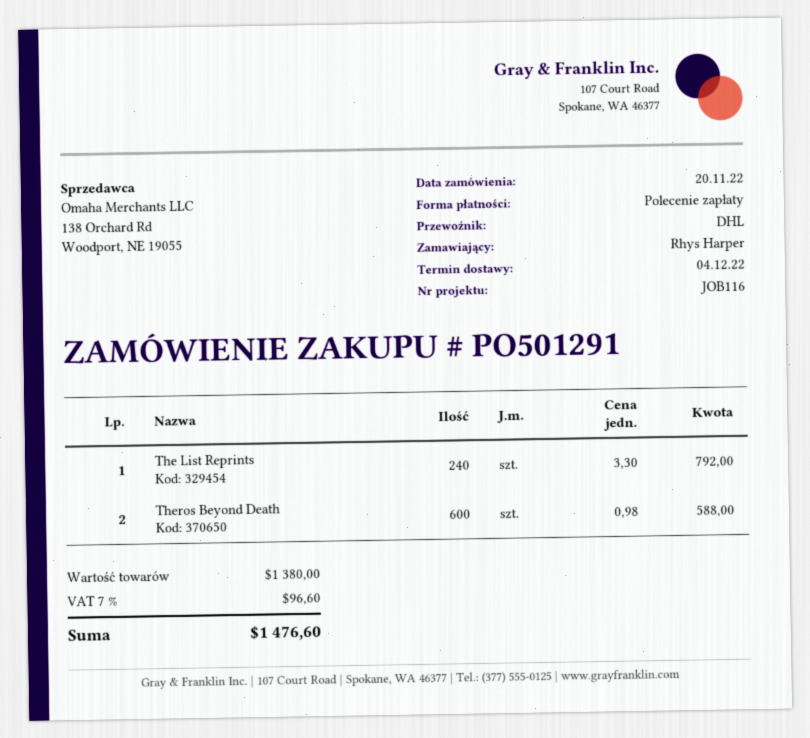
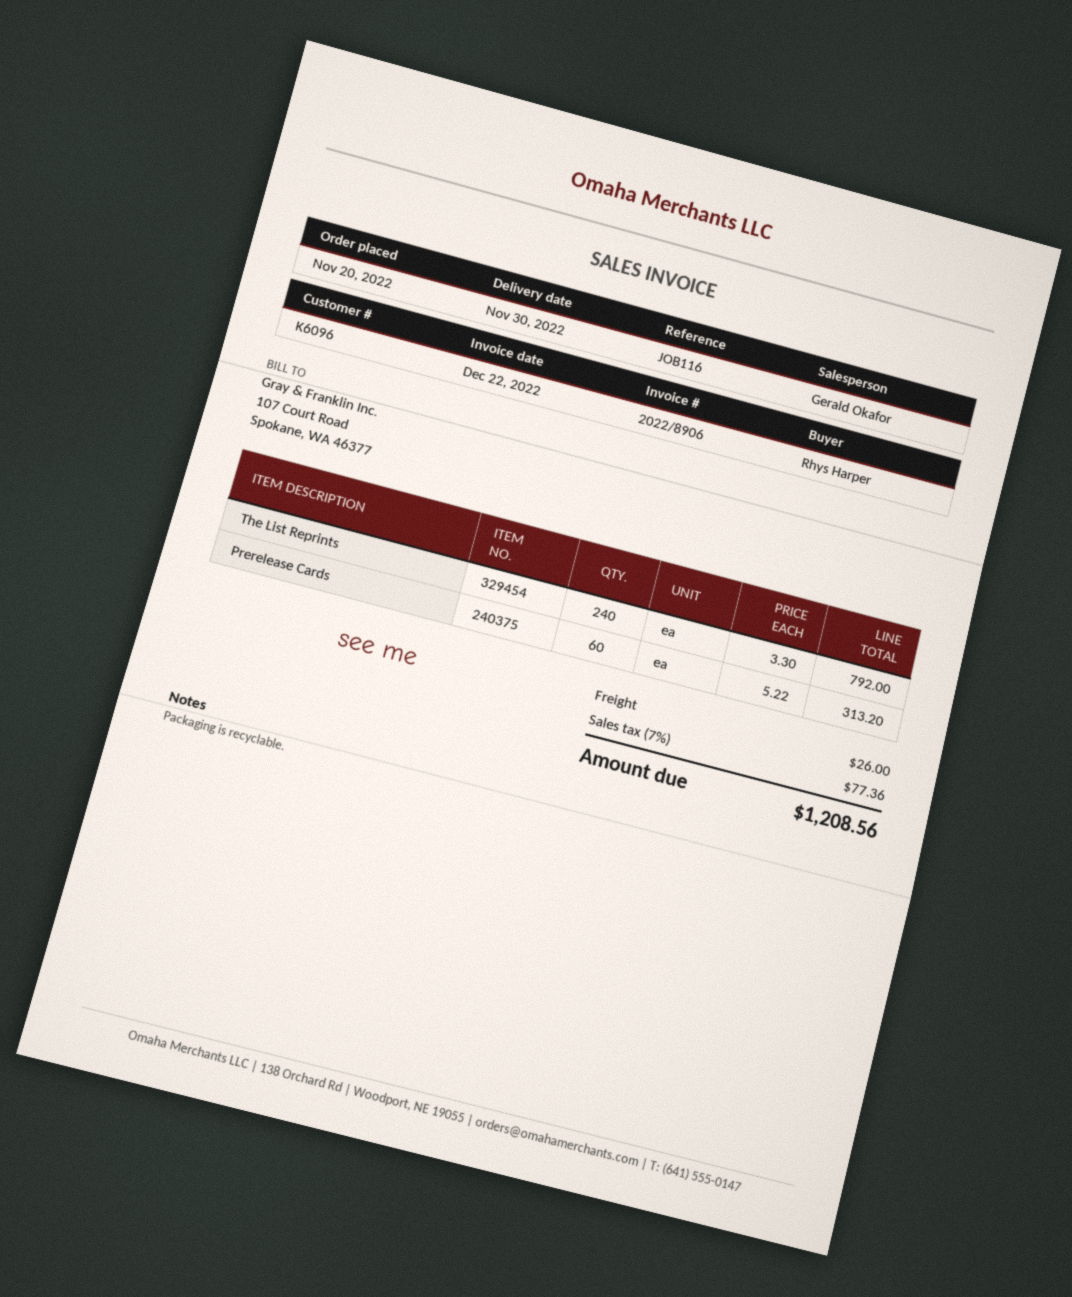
delivery date: 2022-12-04 -> 2022-11-30
Theros Beyond Death: 600 x 0.98 = 588.00 -> none
Prerelease Cards: none -> 60 x 5.22 = 313.20
shipping: none -> 26.00
tax: 7% = 96.60 -> 7% = 77.36
total: 1476.60 -> 1208.56

